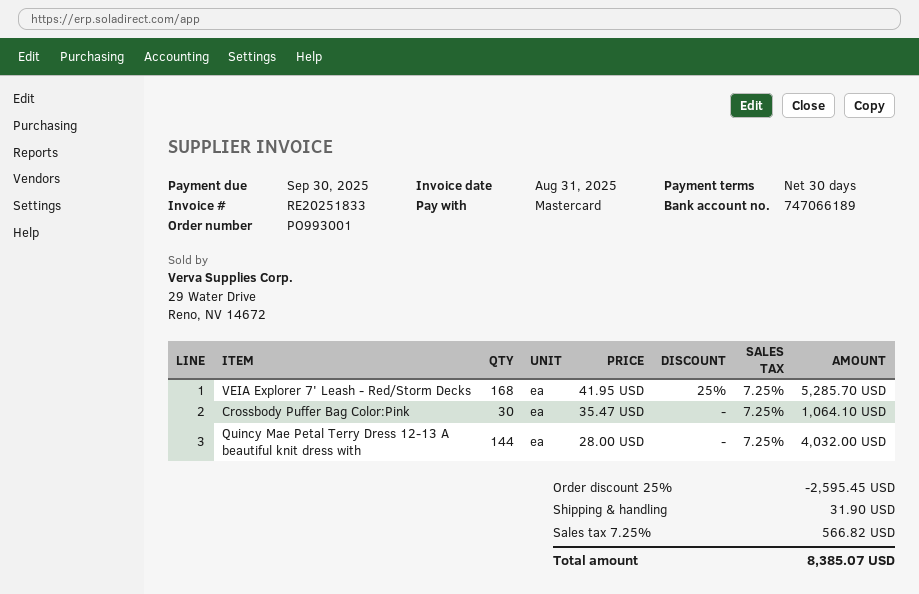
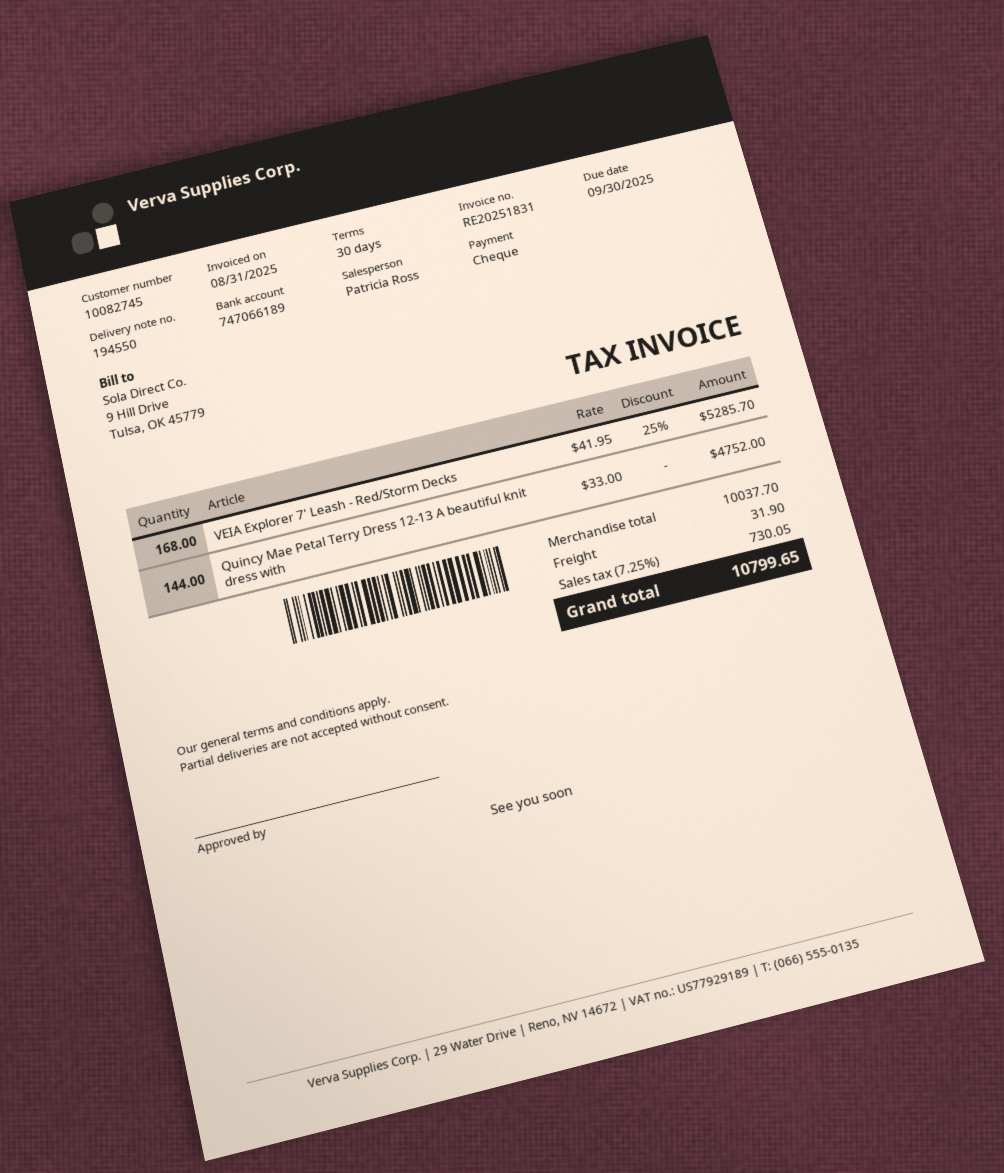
invoice number: RE20251833 -> RE20251831
payment method: Mastercard -> cheque
Crossbody Puffer Bag Color:Pink: 30 x 35.47 = 1064.10 -> none
Quincy Mae Petal Terry Dress 12-13 A beautiful knit dress with: 144 x 28.00 = 4032.00 -> 144 x 33.00 = 4752.00
discount: 25% = 2595.45 -> none
tax: 7.25% = 566.82 -> 7.25% = 730.05
total: 8385.07 -> 10799.65

